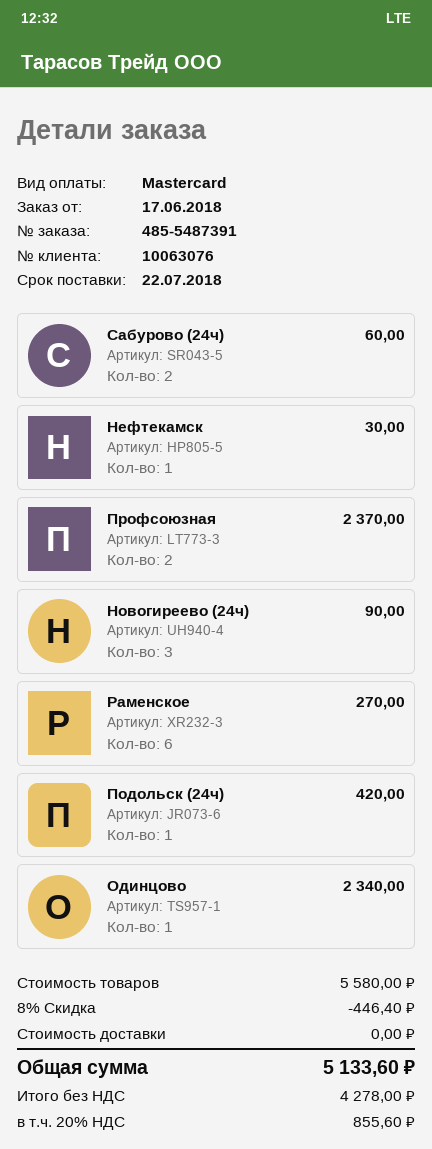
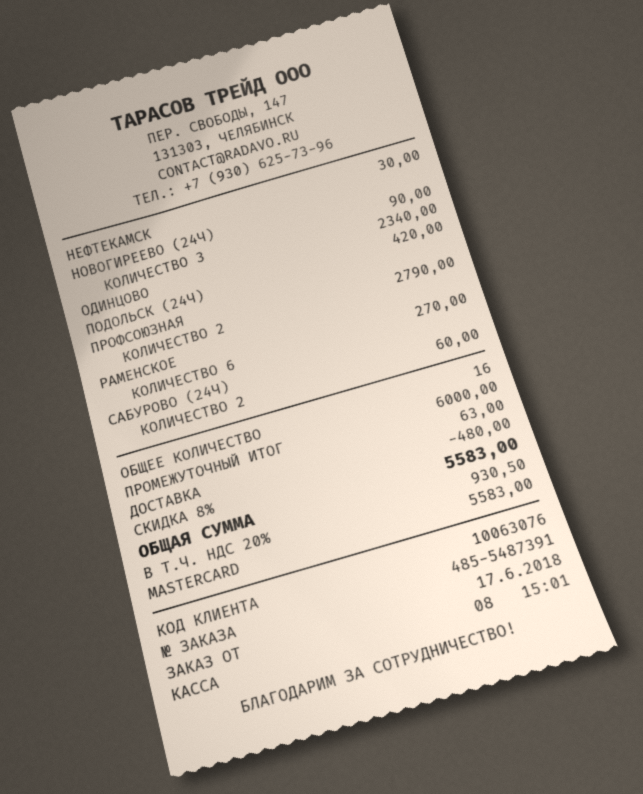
Профсоюзная: 2 for 2370.00 -> 2 for 2790.00
subtotal: 5580.00 -> 6000.00
discount: 8% = 446.40 -> 8% = 480.00
shipping: 0.00 -> 63.00
tax: 20% = 855.60 -> 20% = 930.50
total: 5133.60 -> 5583.00

